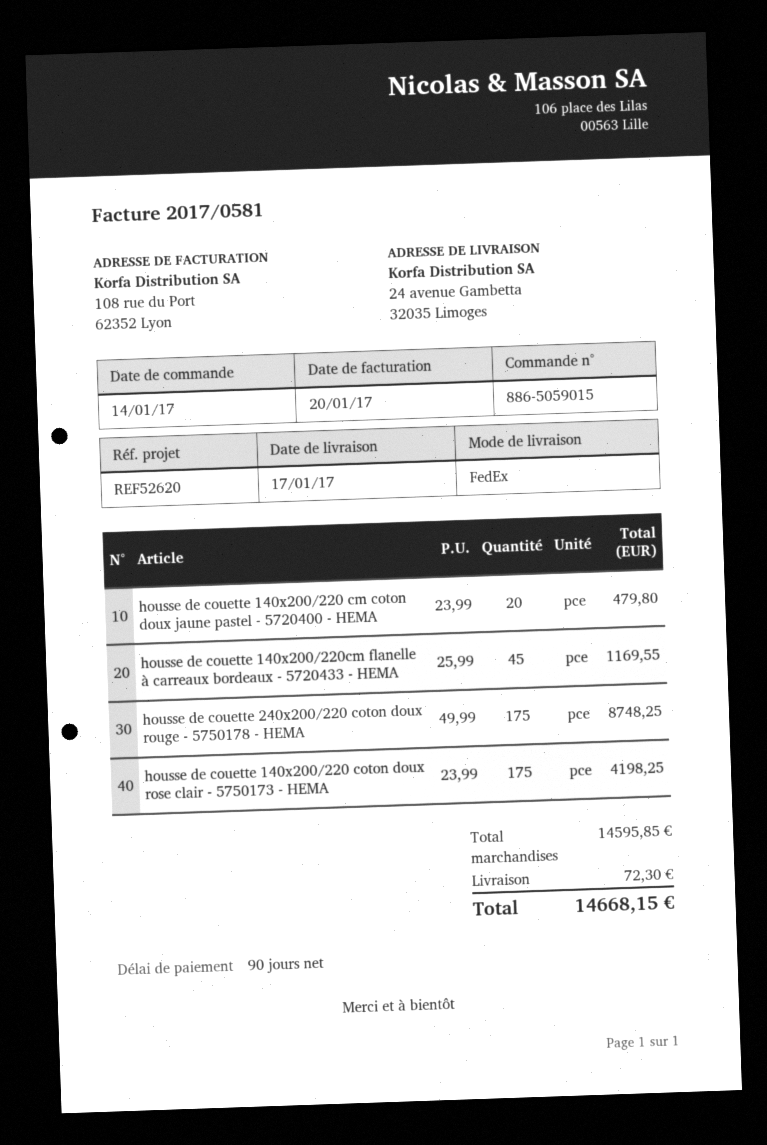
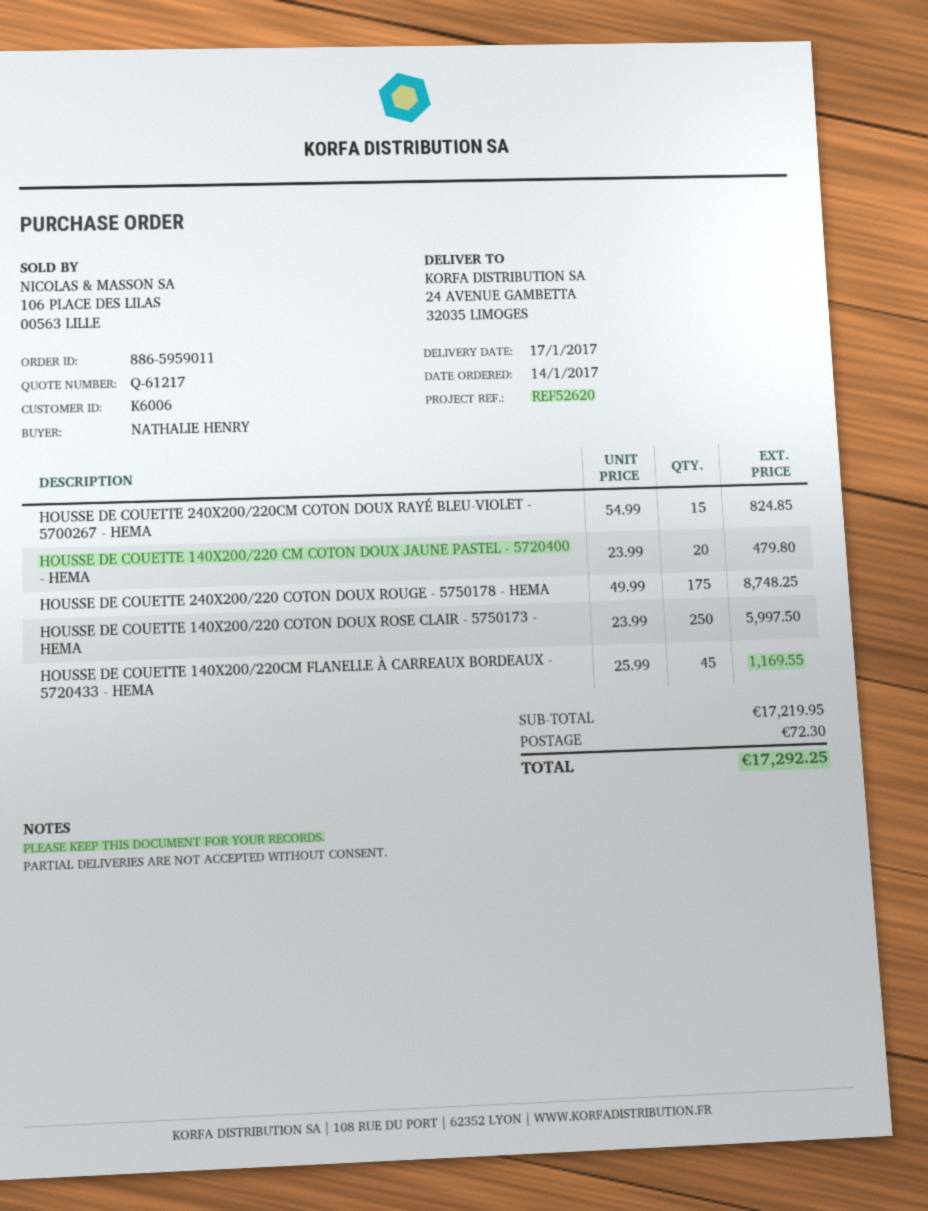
order number: 886-5059015 -> 886-5959011
housse de couette 140x200/220 coton doux rose clair - 5750173 - HEMA: 175 x 23.99 = 4198.25 -> 250 x 23.99 = 5997.50
HOUSSE DE COUETTE 240X200/220CM COTON DOUX RAYÉ BLEU-VIOLET - 5700267 - HEMA: none -> 15 x 54.99 = 824.85
subtotal: 14595.85 -> 17219.95
total: 14668.15 -> 17292.25

